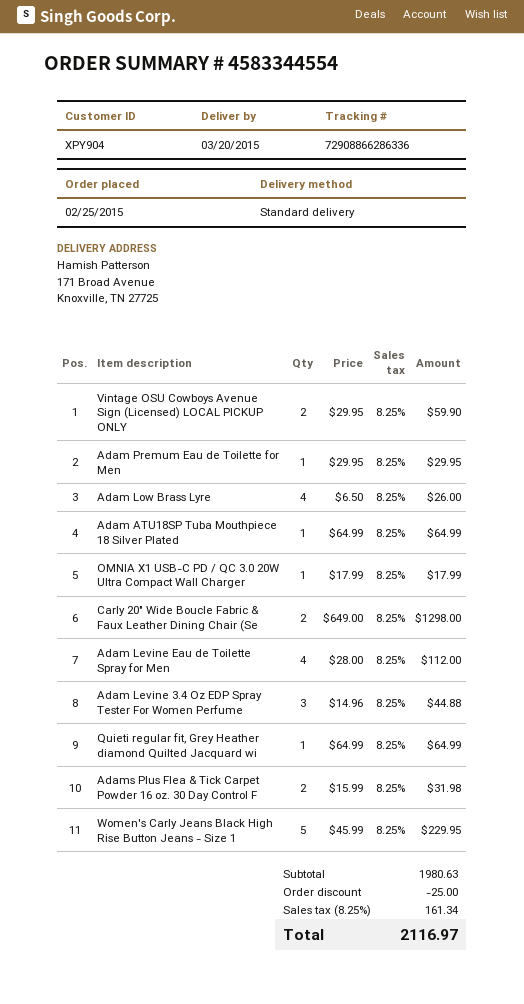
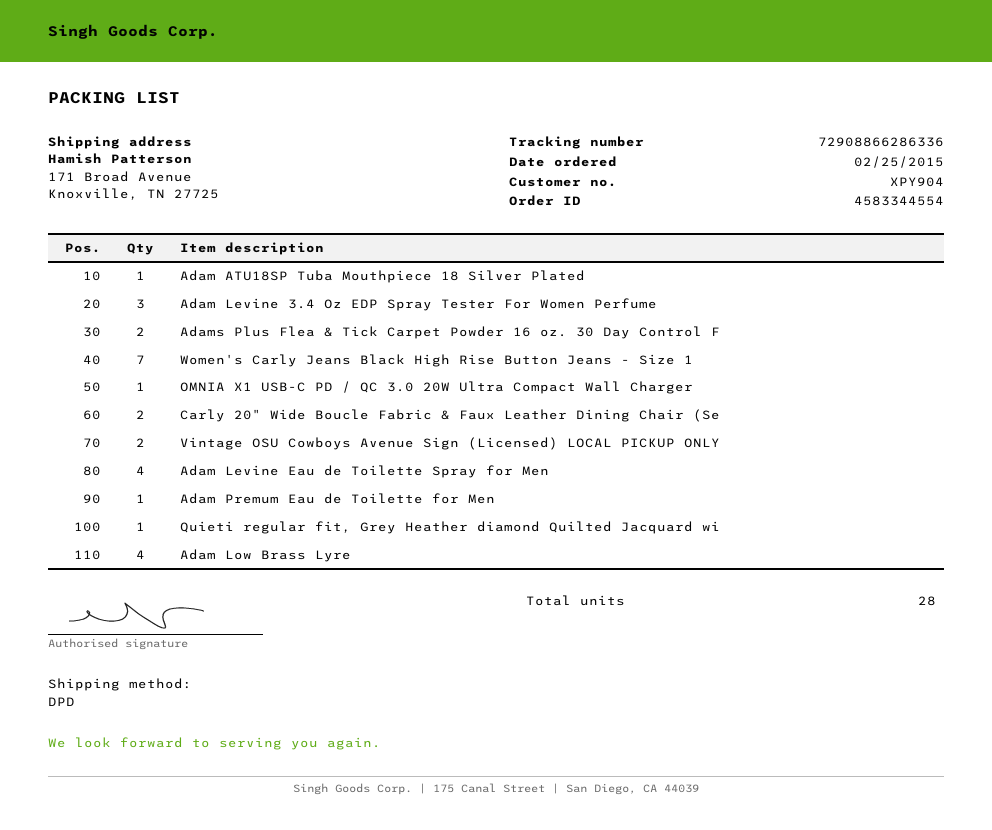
shipping method: standard -> DPD
Women's Carly Jeans Black High Rise Button Jeans - Size 1: 5 -> 7

